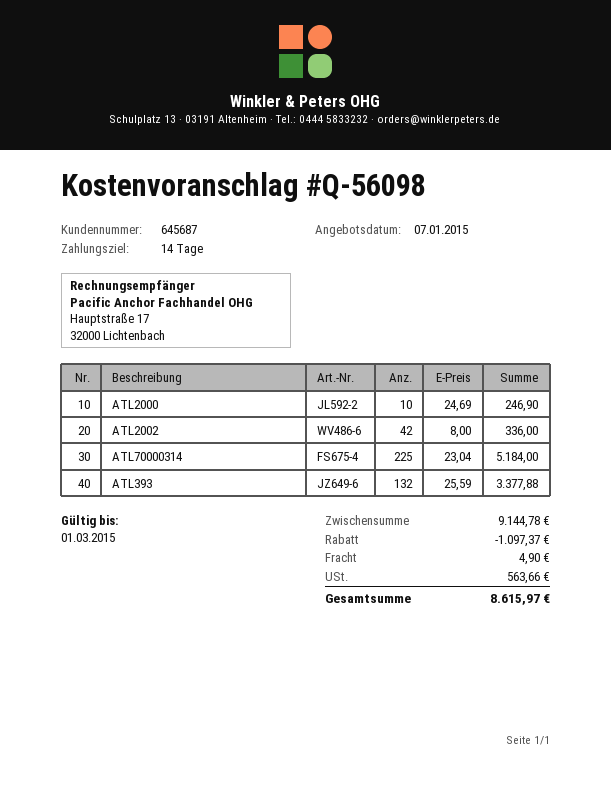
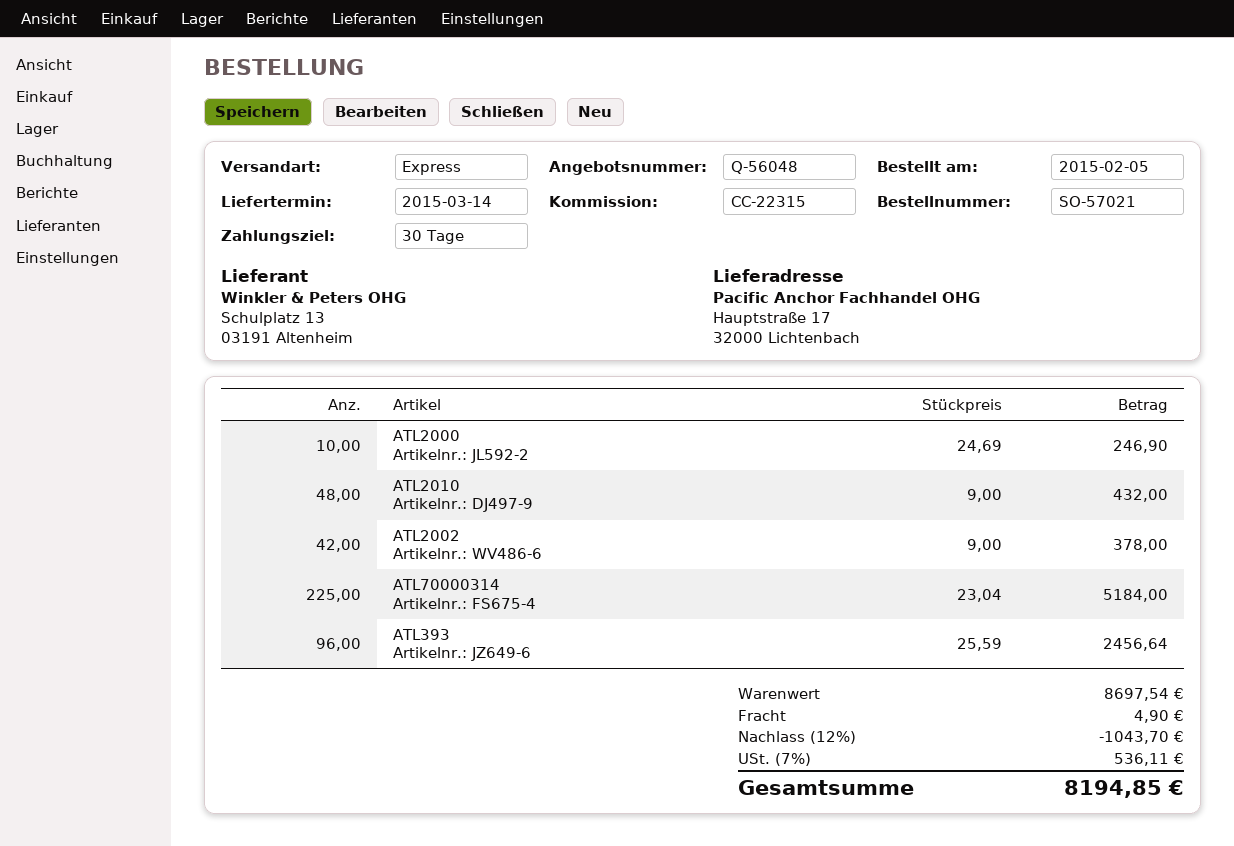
quote number: Q-56098 -> Q-56048
payment terms: 14 days -> 30 days
ATL2002: 42 x 8.00 = 336.00 -> 42 x 9.00 = 378.00
ATL393: 132 x 25.59 = 3377.88 -> 96 x 25.59 = 2456.64
ATL2010: none -> 48 x 9.00 = 432.00
subtotal: 9144.78 -> 8697.54
discount: 1097.37 -> 1043.70
tax: 563.66 -> 536.11
total: 8615.97 -> 8194.85

